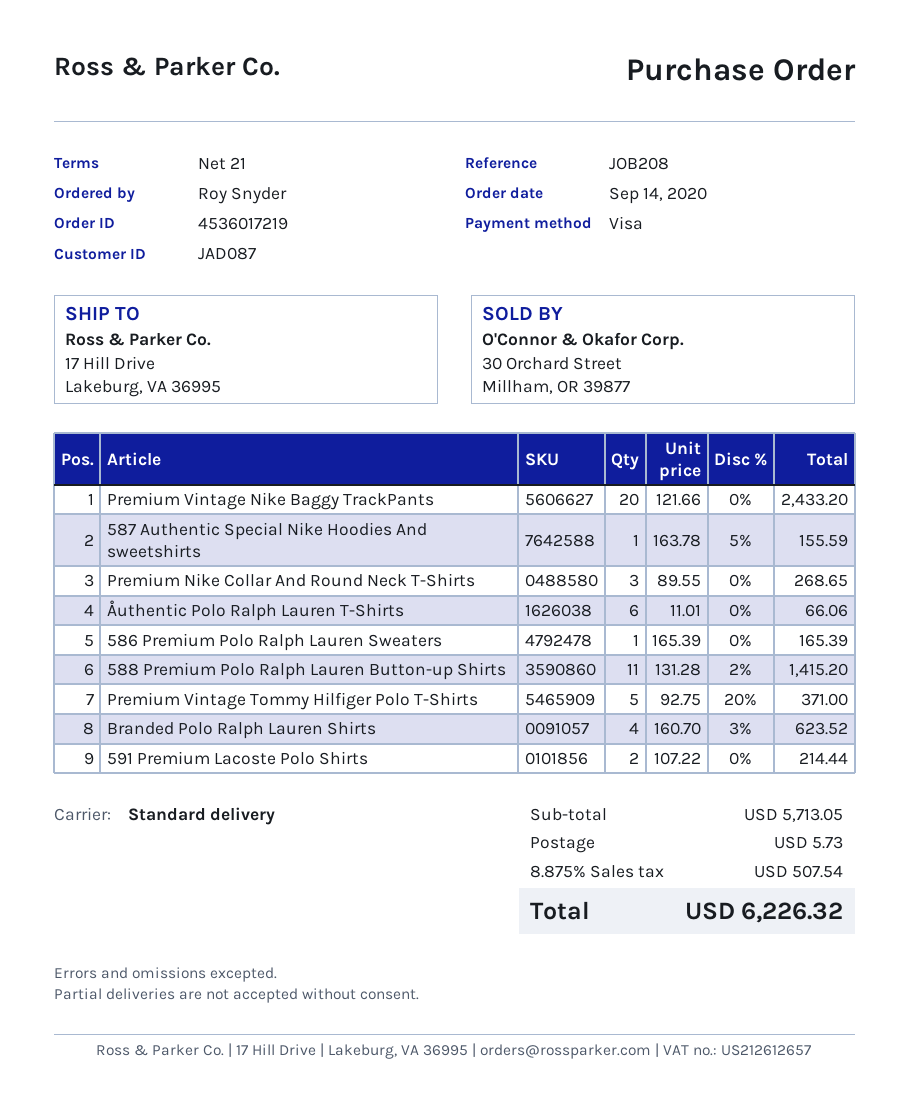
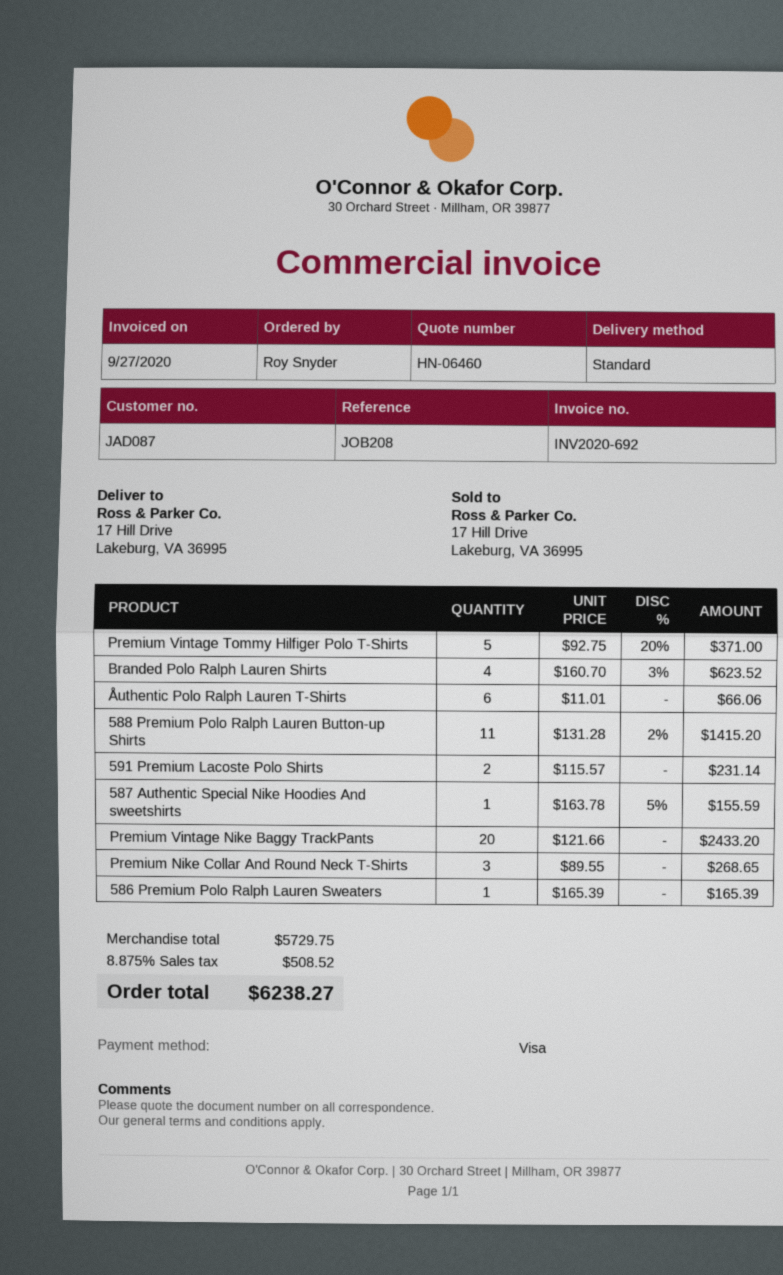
591 Premium Lacoste Polo Shirts: 2 x 107.22 = 214.44 -> 2 x 115.57 = 231.14
subtotal: 5713.05 -> 5729.75
shipping: 5.73 -> none
tax: 8.875% = 507.54 -> 8.875% = 508.52
total: 6226.32 -> 6238.27

